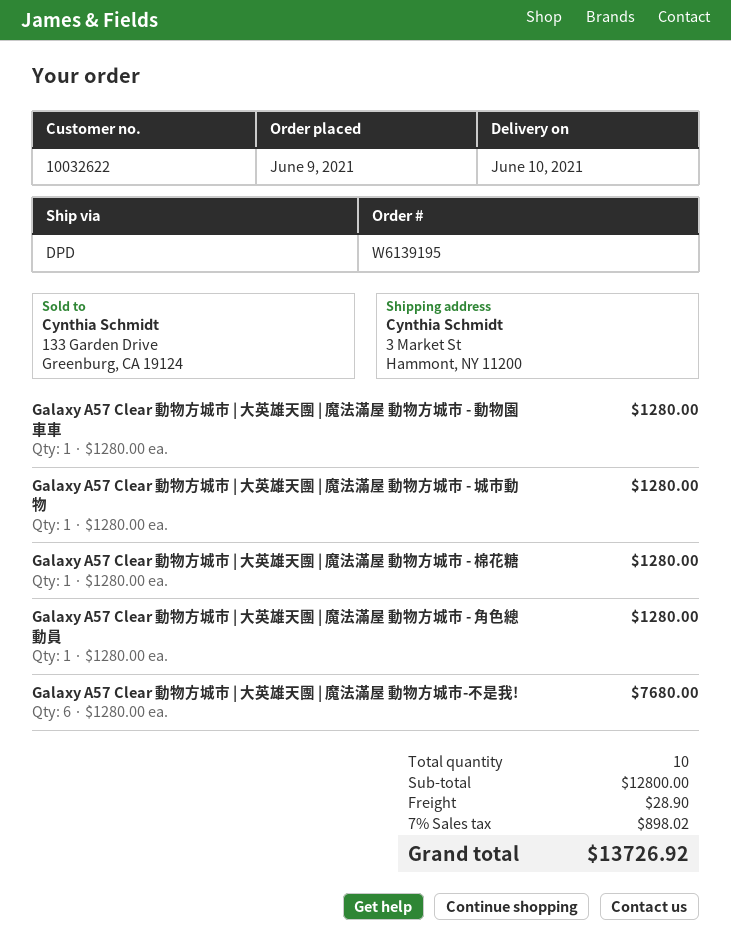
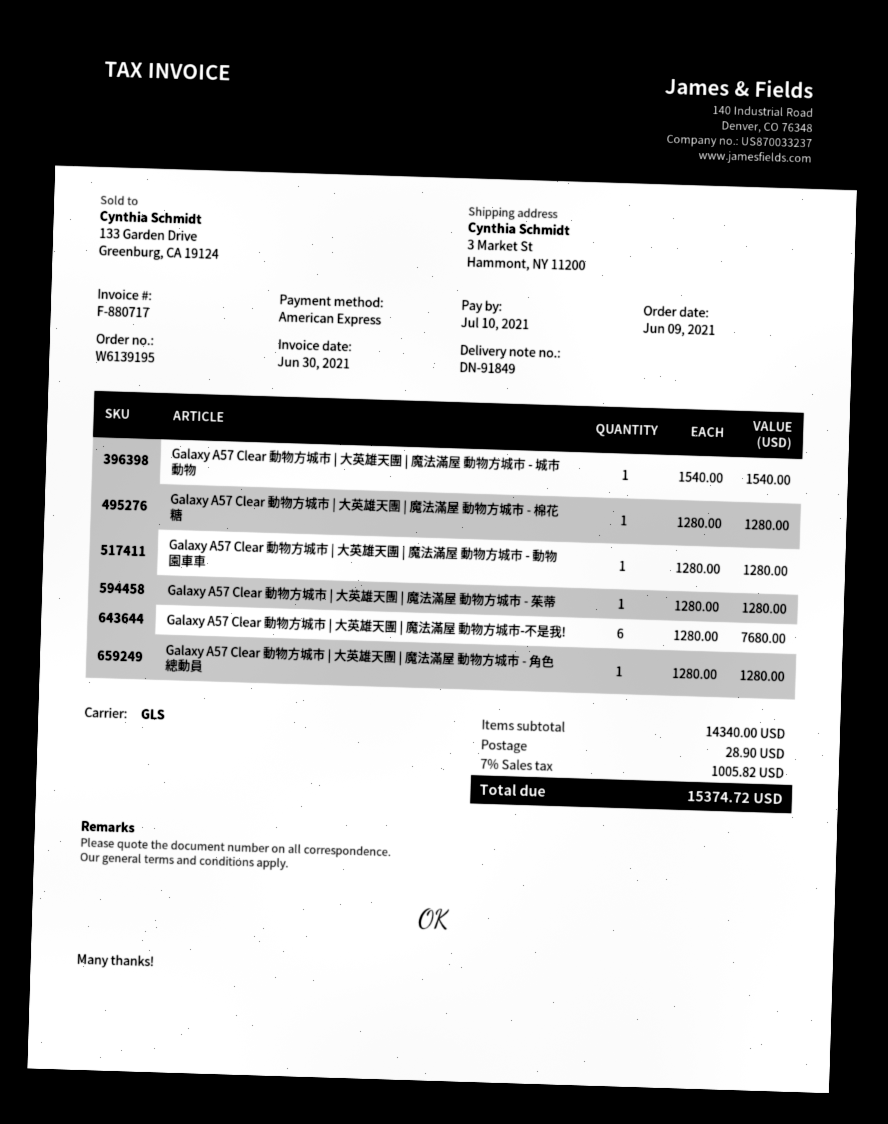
shipping method: DPD -> GLS
Galaxy A57 Clear 動物方城市 | 大英雄天團 | 魔法滿屋 動物方城市 - 城市動物: 1 x 1280.00 = 1280.00 -> 1 x 1540.00 = 1540.00
Galaxy A57 Clear 動物方城市 | 大英雄天團 | 魔法滿屋 動物方城市 - 茱蒂: none -> 1 x 1280.00 = 1280.00
subtotal: 12800.00 -> 14340.00
tax: 7% = 898.02 -> 7% = 1005.82
total: 13726.92 -> 15374.72

